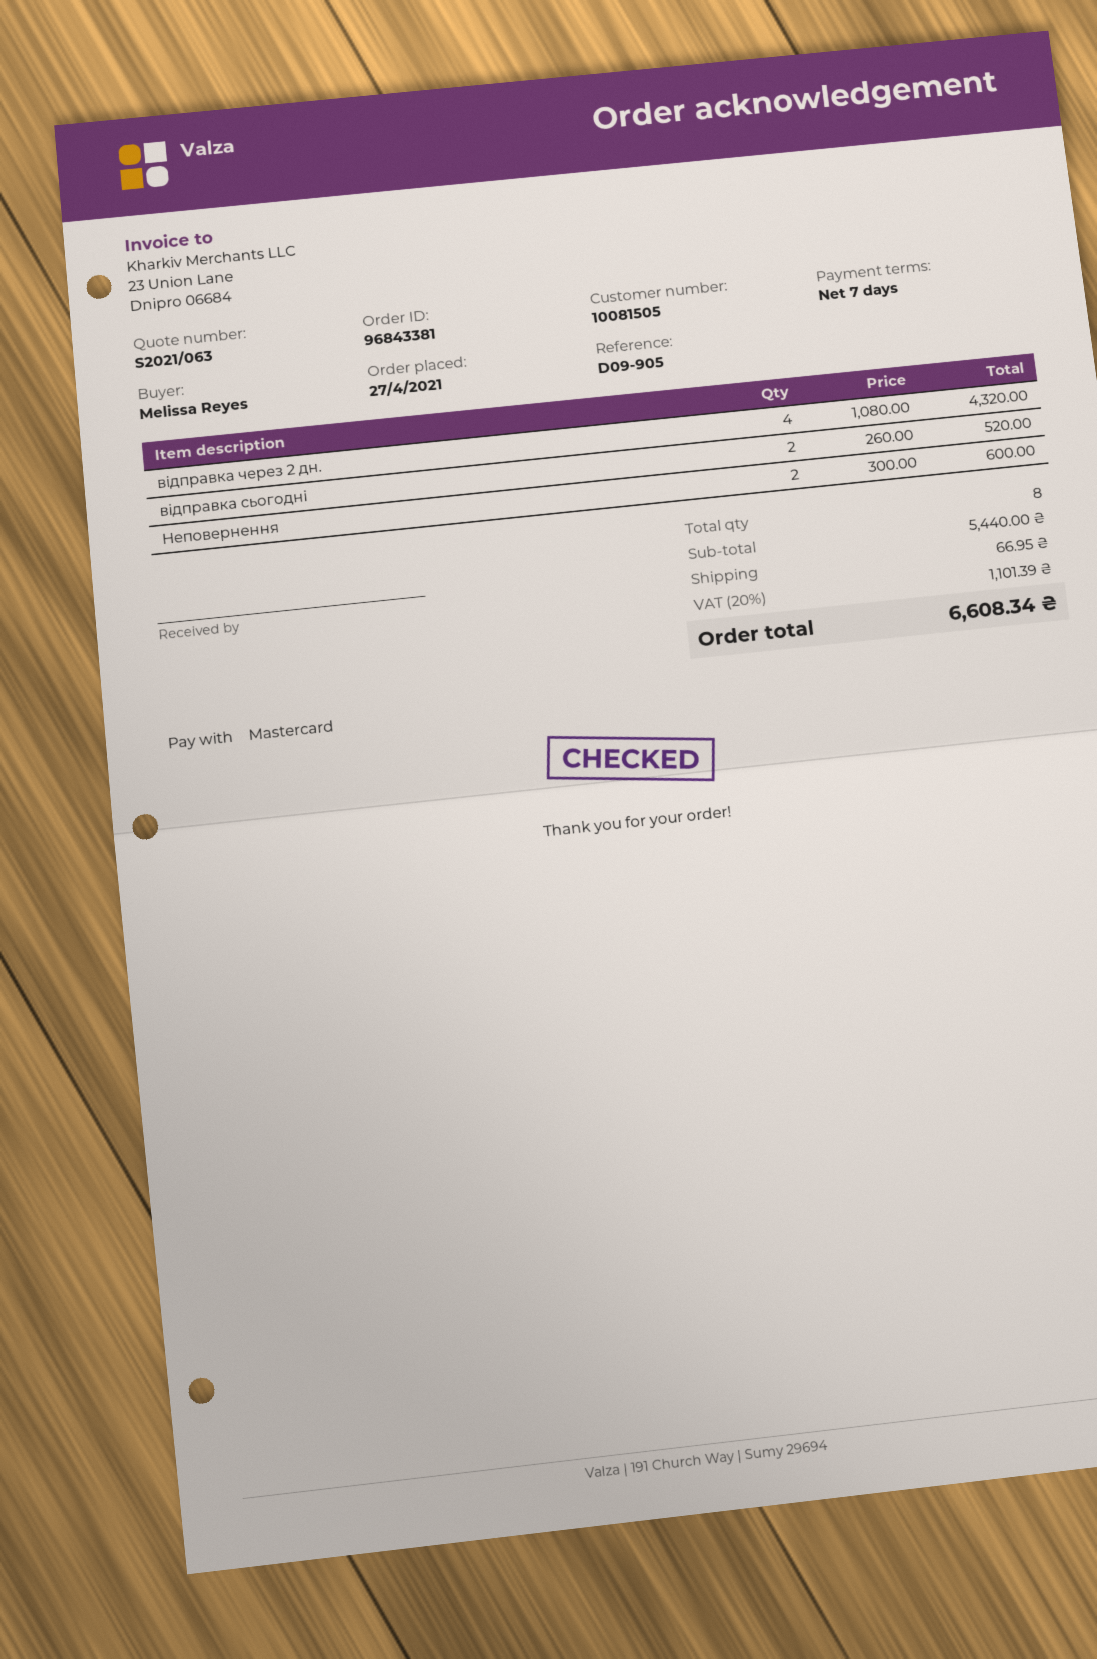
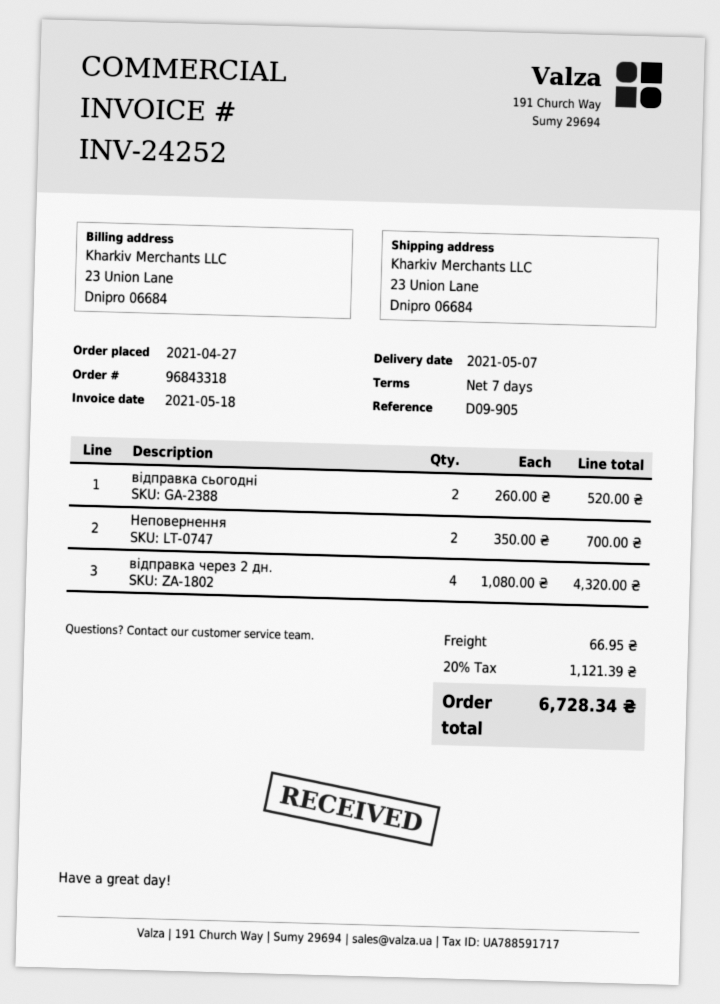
order number: 96843381 -> 96843318
Неповернення: 2 x 300.00 = 600.00 -> 2 x 350.00 = 700.00
tax: 20% = 1101.39 -> 20% = 1121.39
total: 6608.34 -> 6728.34

